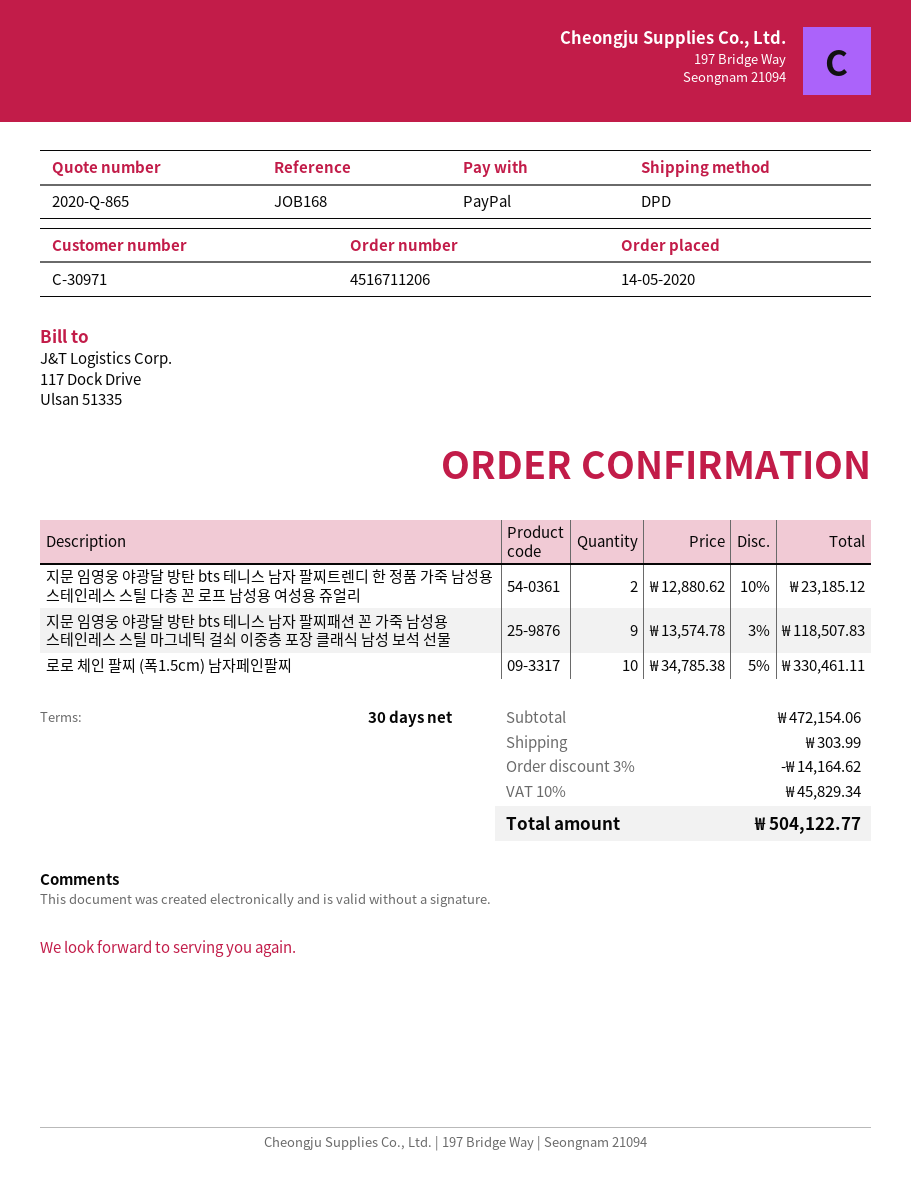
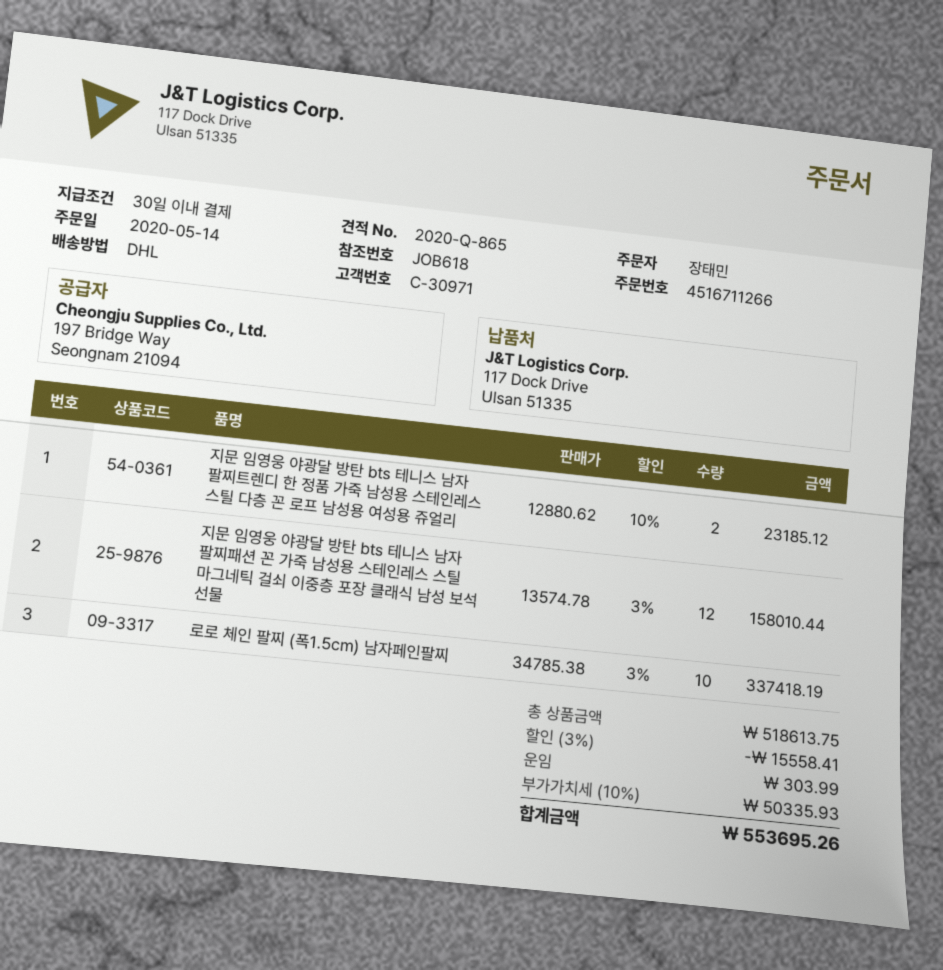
order number: 4516711206 -> 4516711266
reference: JOB168 -> JOB618
shipping method: DPD -> DHL
지문 임영웅 야광달 방탄 bts 테니스 남자 팔찌패션 꼰 가죽 남성용 스테인레스 스틸 마그네틱 걸쇠 이중층 포장 클래식 남성 보석 선물: 9 x 13574.78 - 3% = 118507.83 -> 12 x 13574.78 - 3% = 158010.44
로로 체인 팔찌 (폭1.5cm) 남자페인팔찌: 10 x 34785.38 - 5% = 330461.11 -> 10 x 34785.38 - 3% = 337418.19
subtotal: 472154.06 -> 518613.75
discount: 3% = 14164.62 -> 3% = 15558.41
tax: 10% = 45829.34 -> 10% = 50335.93
total: 504122.77 -> 553695.26

